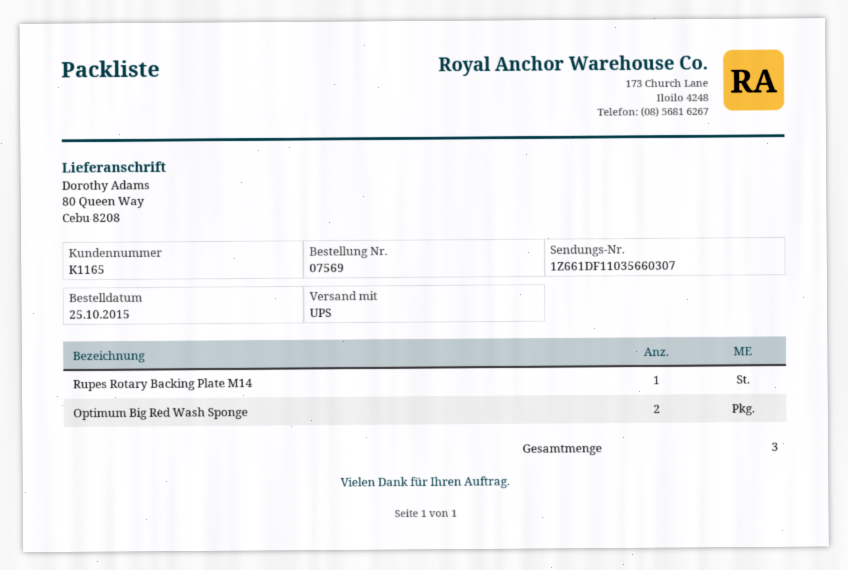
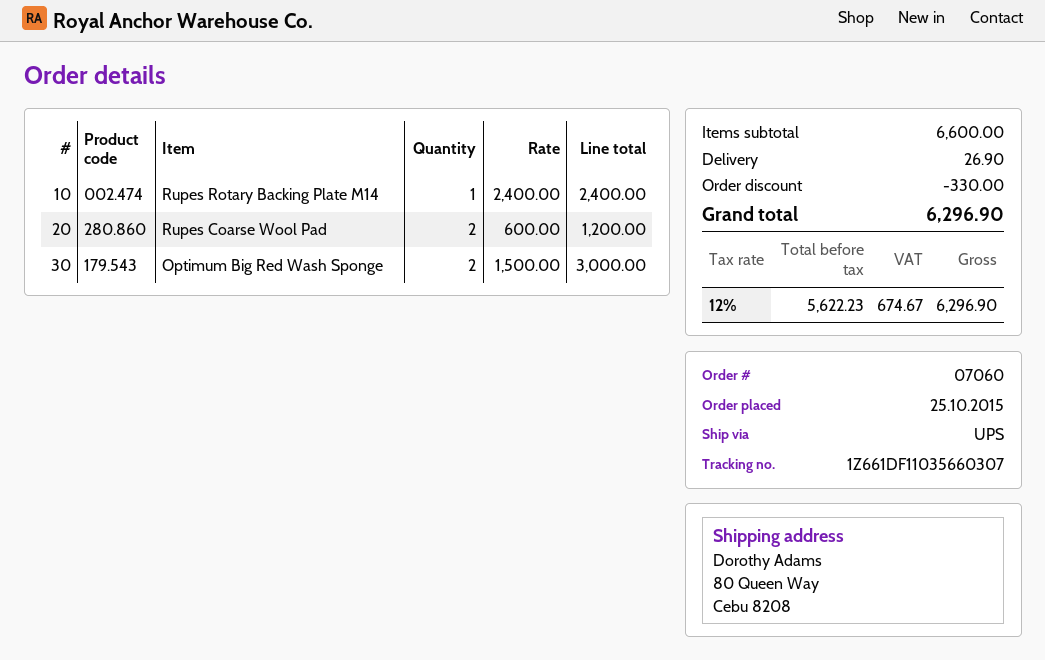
order number: 07569 -> 07060
Rupes Coarse Wool Pad: none -> 2

